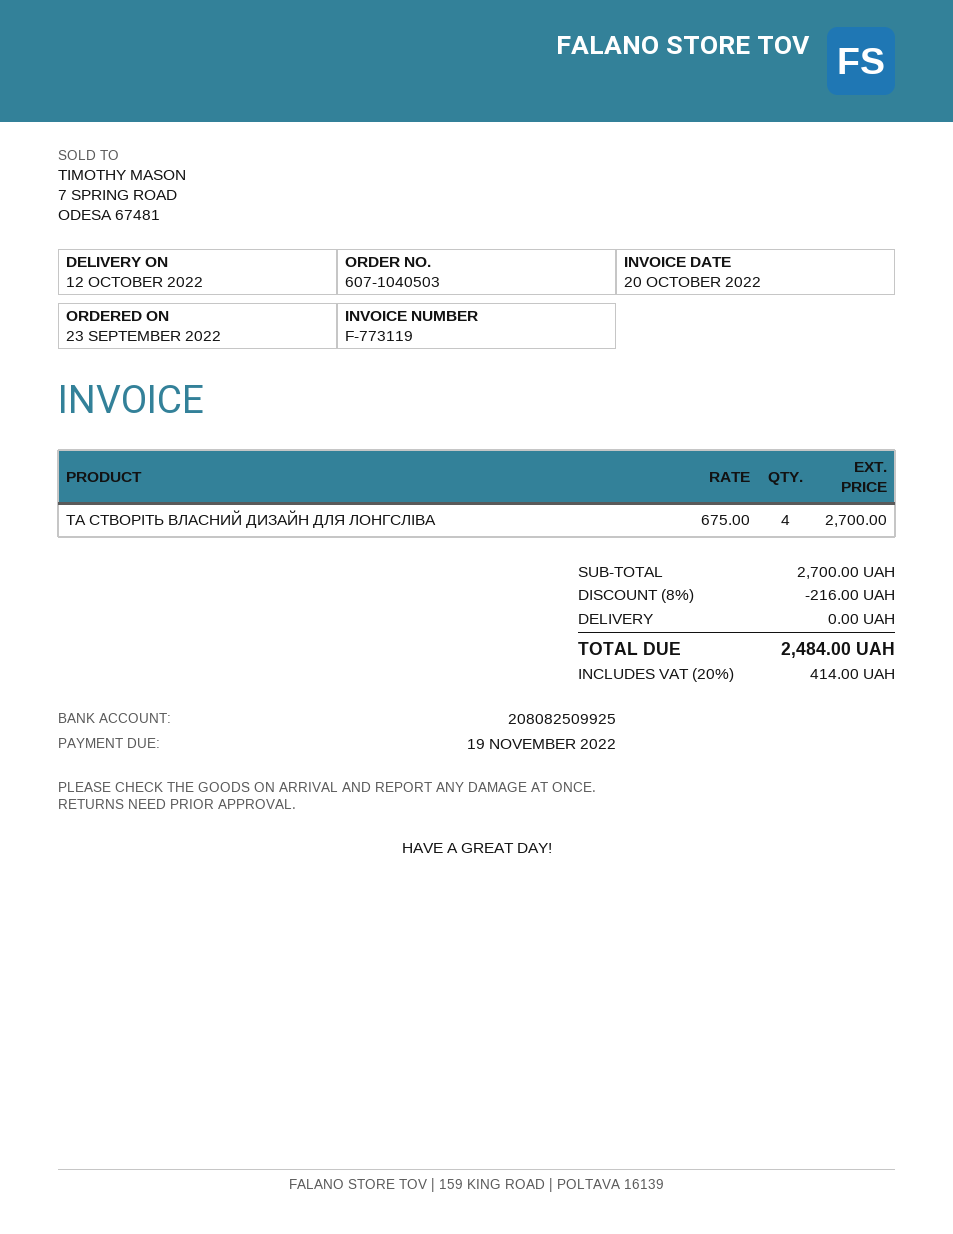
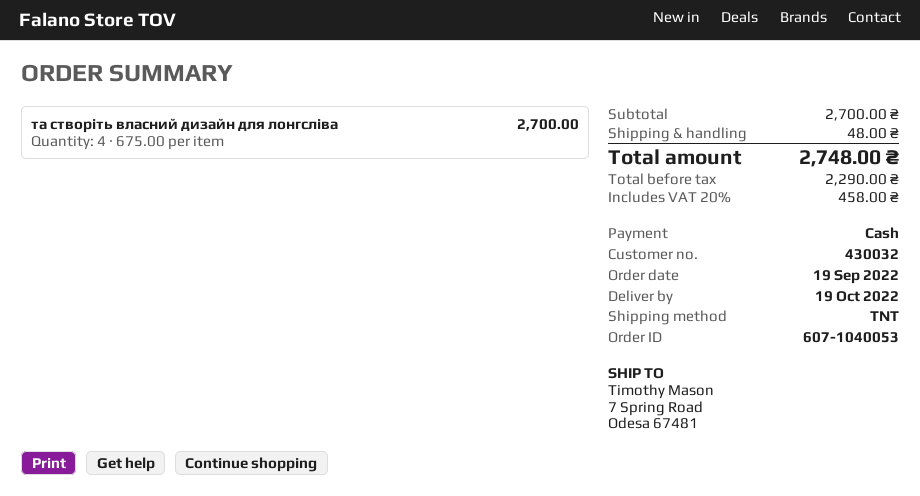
order number: 607-1040503 -> 607-1040053
order date: 2022-09-23 -> 2022-09-19
delivery date: 2022-10-12 -> 2022-10-19
discount: 8% = 216.00 -> none
shipping: 0.00 -> 48.00
tax: 20% = 414.00 -> 20% = 458.00
total: 2484.00 -> 2748.00

